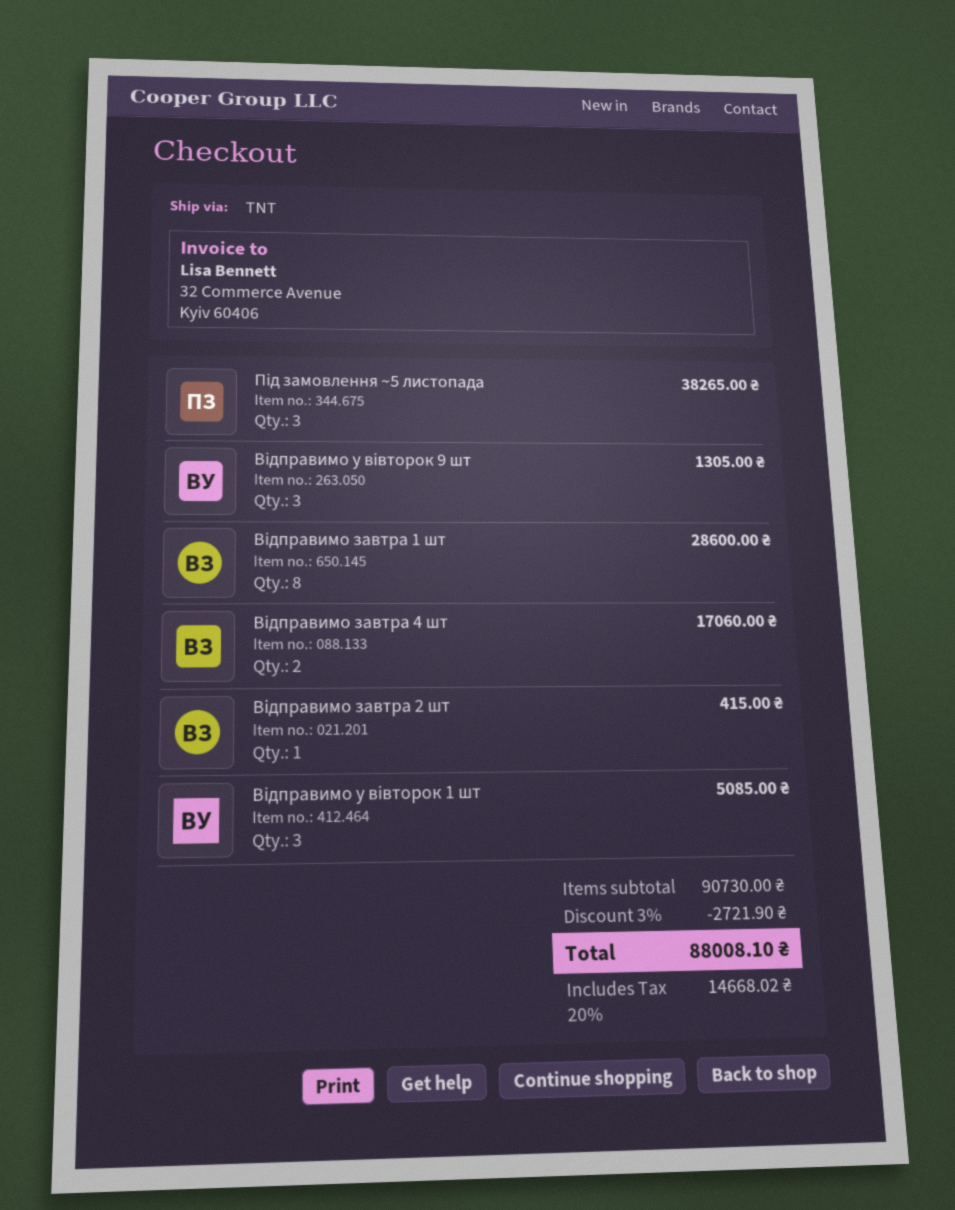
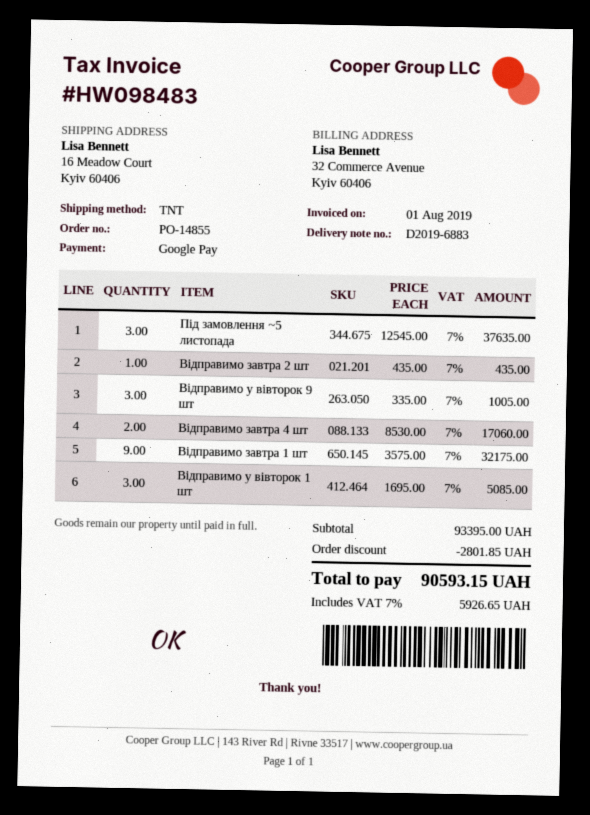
Під замовлення ~5 листопада: 3 for 38265.00 -> 3 for 37635.00
Відправимо у вівторок 9 шт: 3 for 1305.00 -> 3 for 1005.00
Відправимо завтра 1 шт: 8 for 28600.00 -> 9 for 32175.00
Відправимо завтра 2 шт: 1 for 415.00 -> 1 for 435.00
subtotal: 90730.00 -> 93395.00
discount: 2721.90 -> 2801.85
tax: 20% = 14668.02 -> 7% = 5926.65
total: 88008.10 -> 90593.15

